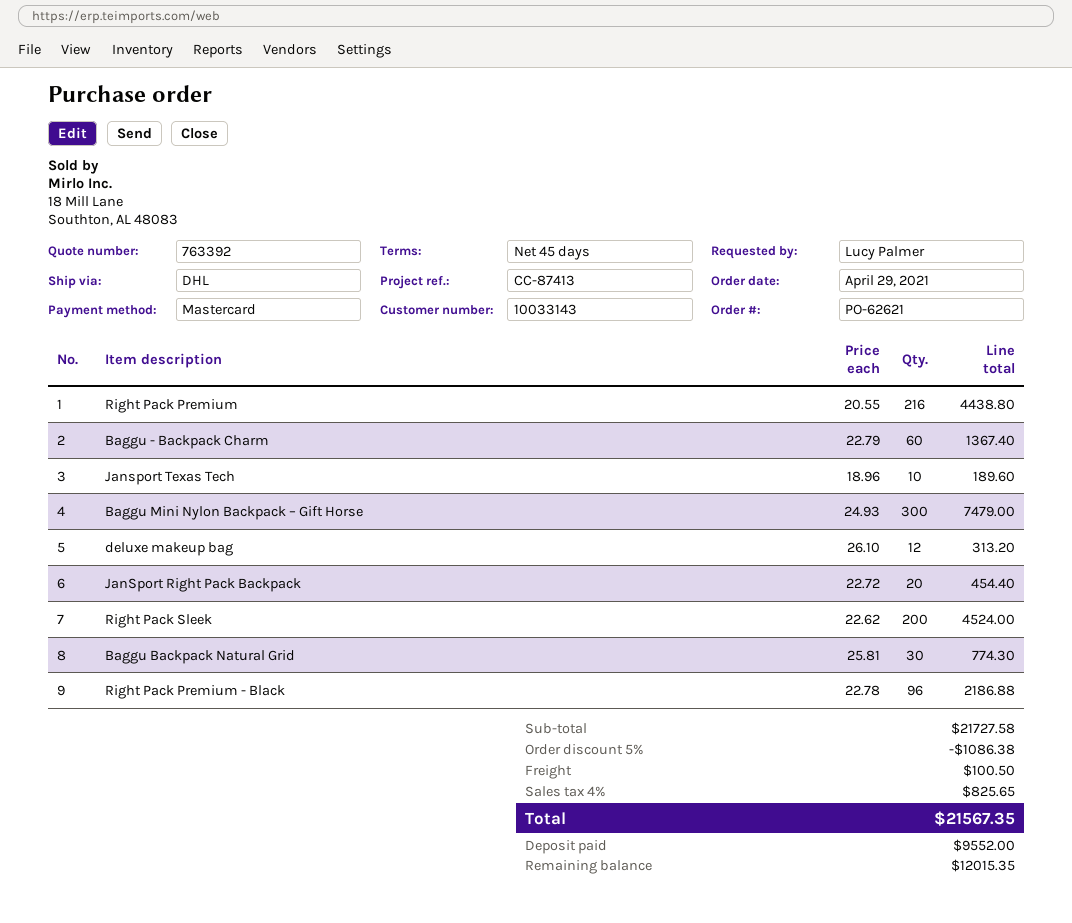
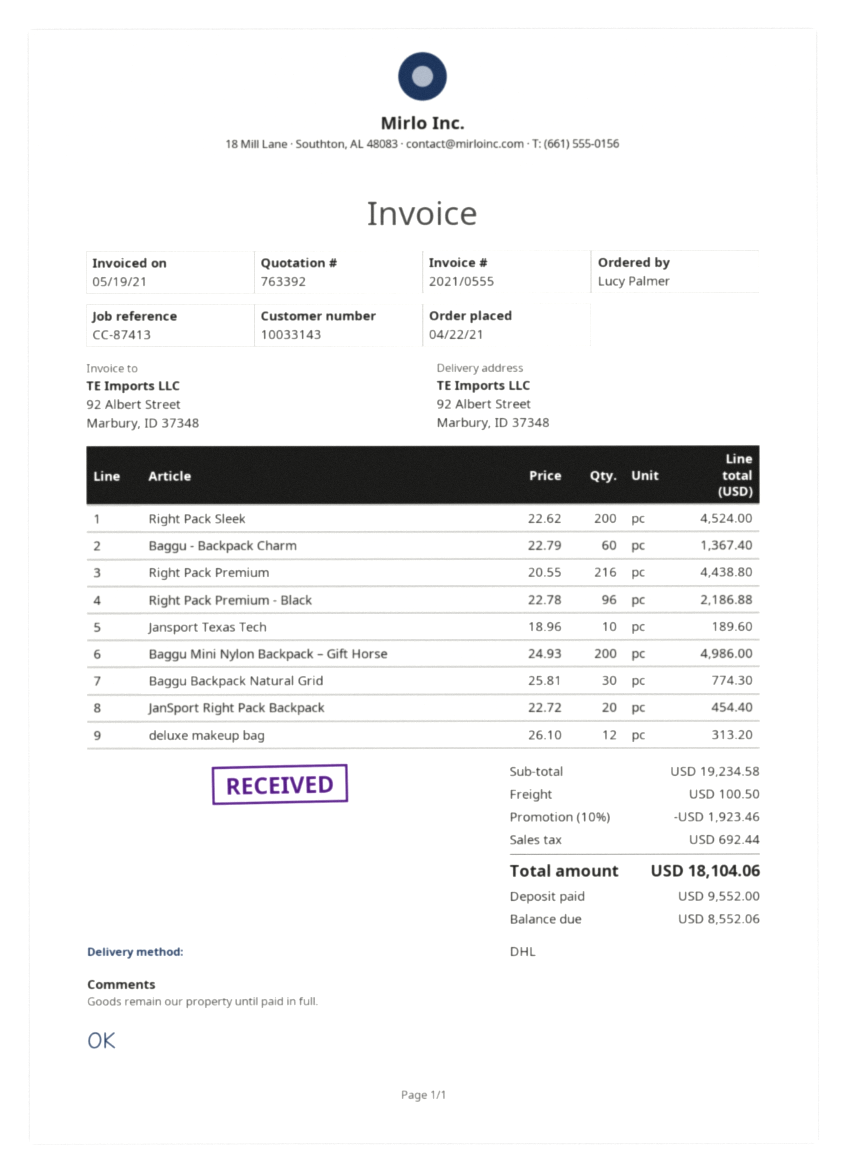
order date: 2021-04-29 -> 2021-04-22
Baggu Mini Nylon Backpack – Gift Horse: 300 x 24.93 = 7479.00 -> 200 x 24.93 = 4986.00
subtotal: 21727.58 -> 19234.58
discount: 5% = 1086.38 -> 10% = 1923.46
tax: 825.65 -> 692.44
total: 21567.35 -> 18104.06
balance: 12015.35 -> 8552.06

